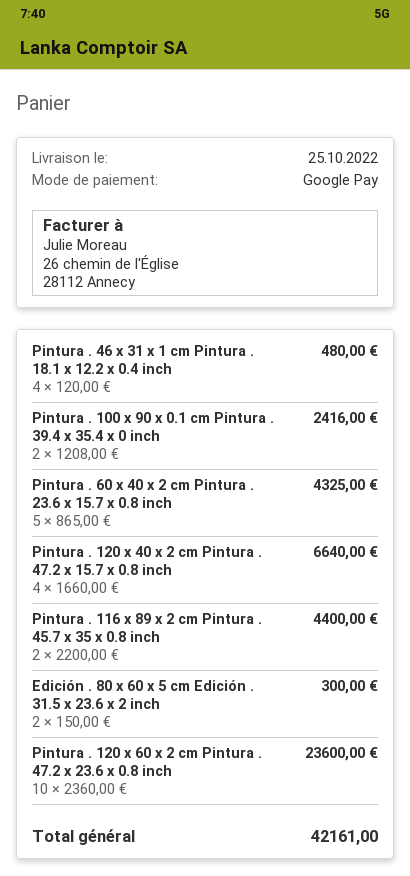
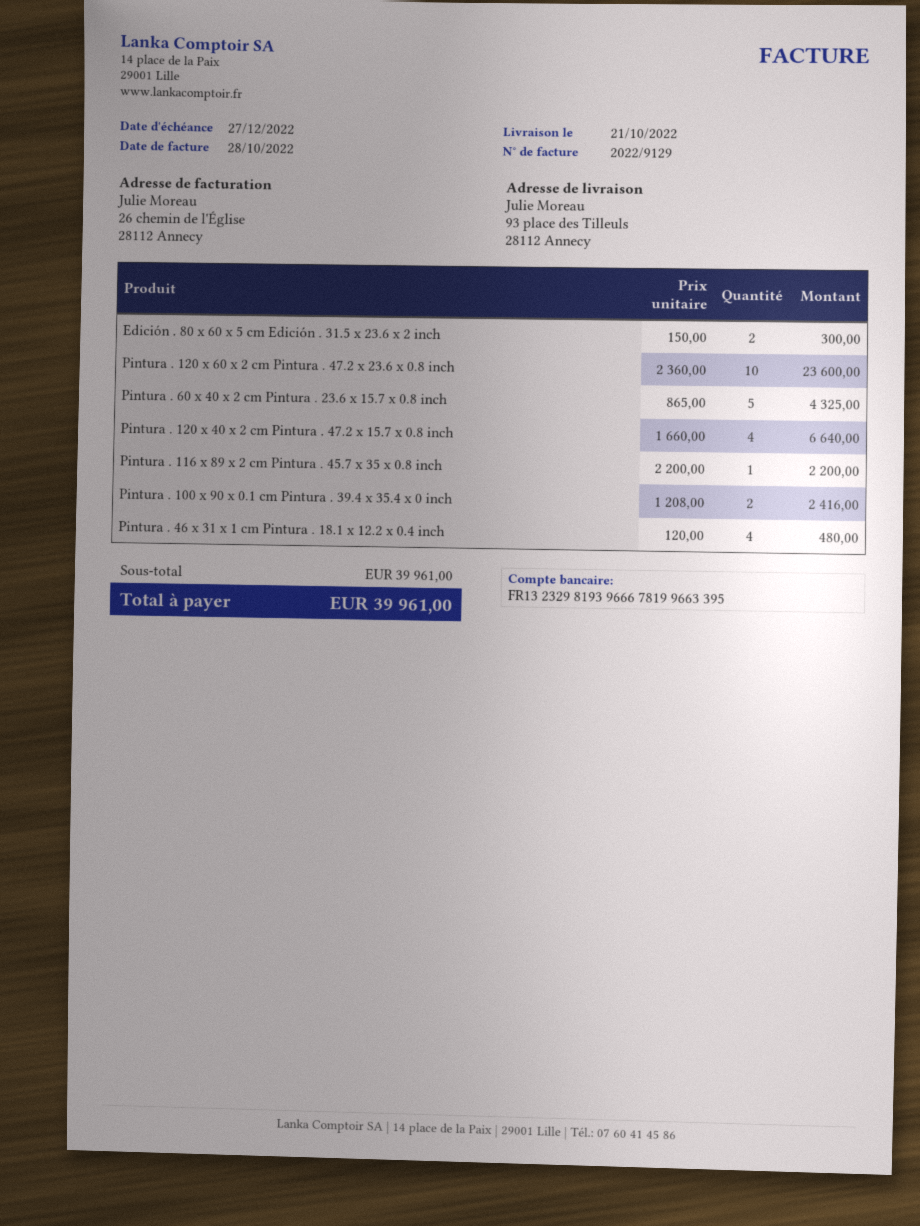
delivery date: 2022-10-25 -> 2022-10-21
Pintura . 116 x 89 x 2 cm Pintura . 45.7 x 35 x 0.8 inch: 2 x 2200.00 = 4400.00 -> 1 x 2200.00 = 2200.00
total: 42161.00 -> 39961.00

